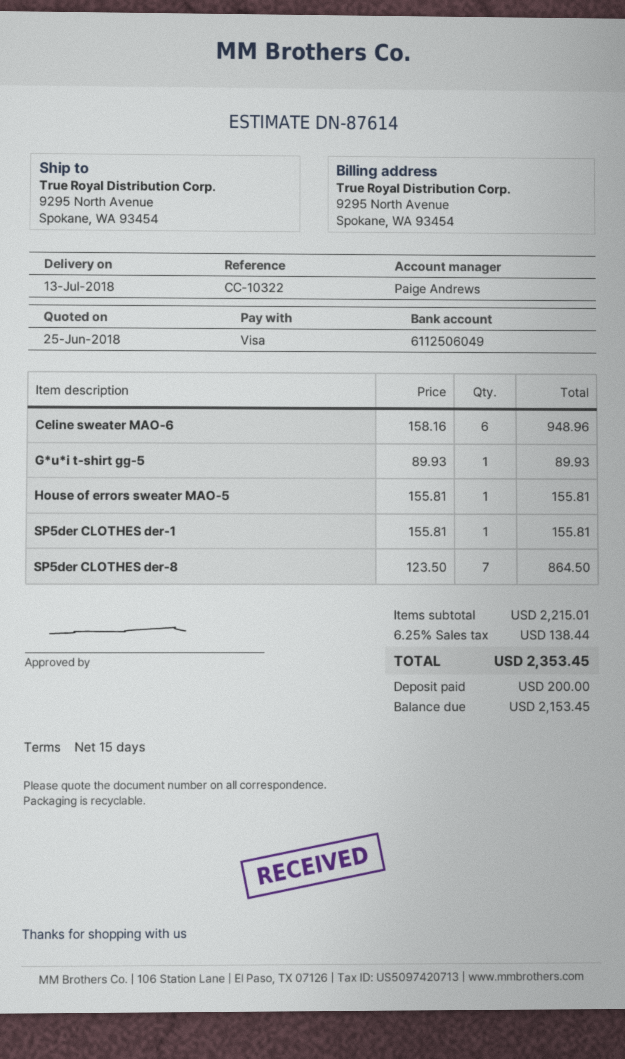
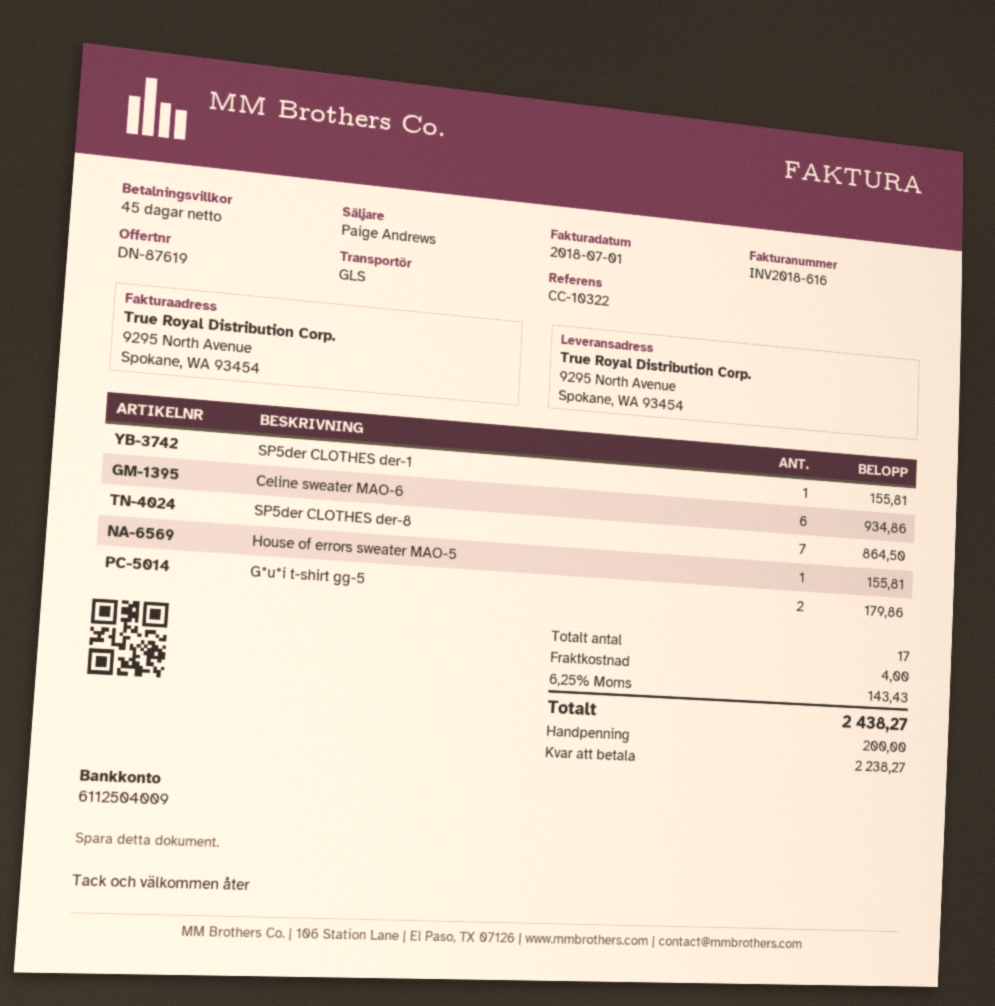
quote number: DN-87614 -> DN-87619
payment terms: 15 days -> 45 days
bank account: 6112506049 -> 6112504009
Celine sweater MAO-6: 6 for 948.96 -> 6 for 934.86
G*u*i t-shirt gg-5: 1 for 89.93 -> 2 for 179.86
shipping: none -> 4.00
tax: 6.25% = 138.44 -> 6.25% = 143.43
total: 2353.45 -> 2438.27
balance: 2153.45 -> 2238.27

